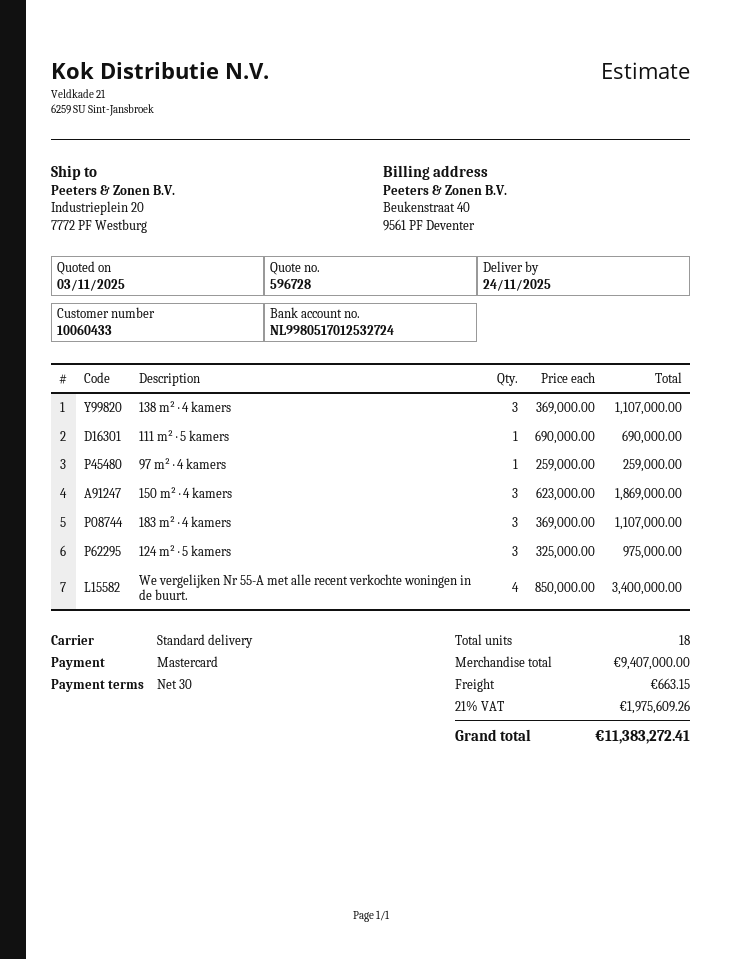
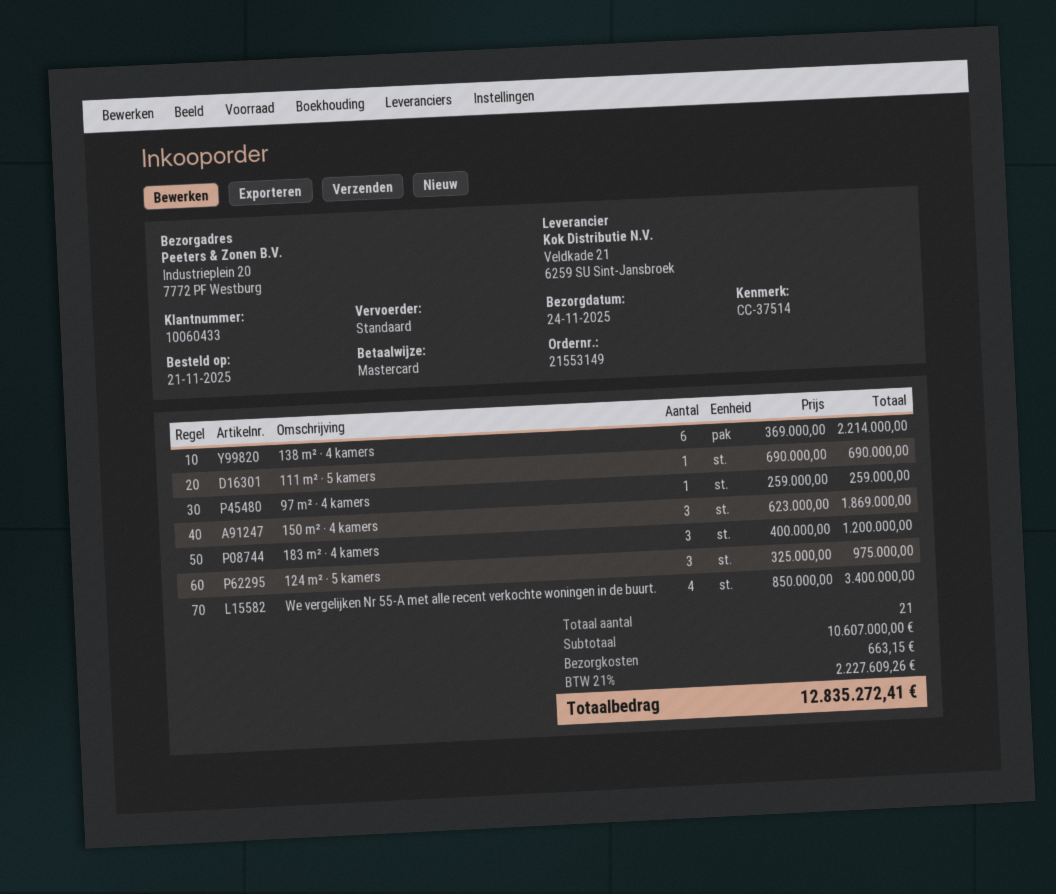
138 m² · 4 kamers: 3 x 369000.00 = 1107000.00 -> 6 x 369000.00 = 2214000.00
183 m² · 4 kamers: 3 x 369000.00 = 1107000.00 -> 3 x 400000.00 = 1200000.00
total quantity: 18 -> 21
subtotal: 9407000.00 -> 10607000.00
tax: 21% = 1975609.26 -> 21% = 2227609.26
total: 11383272.41 -> 12835272.41

